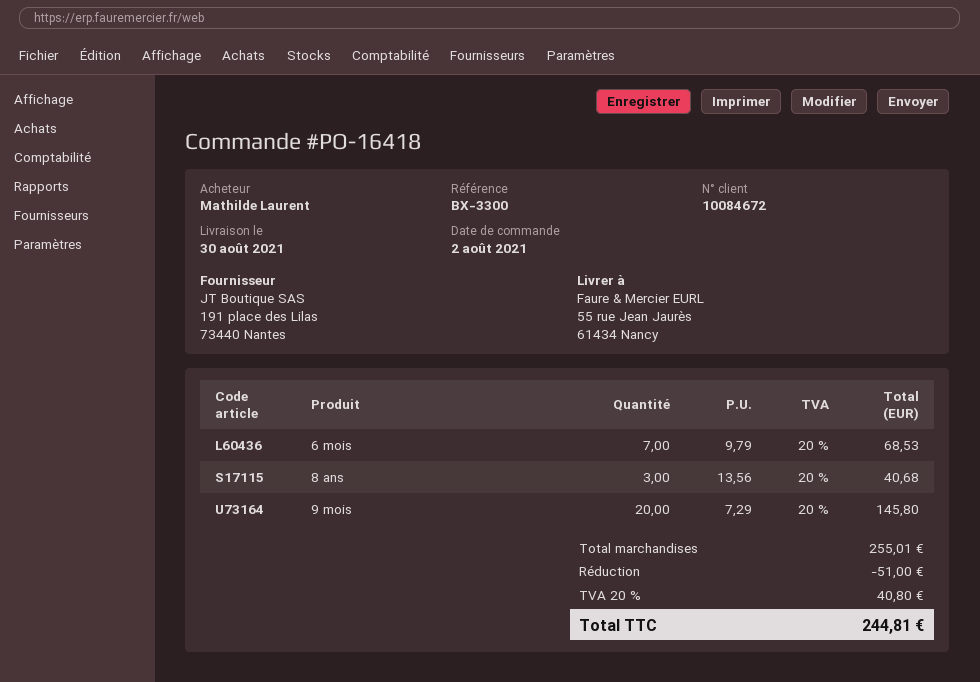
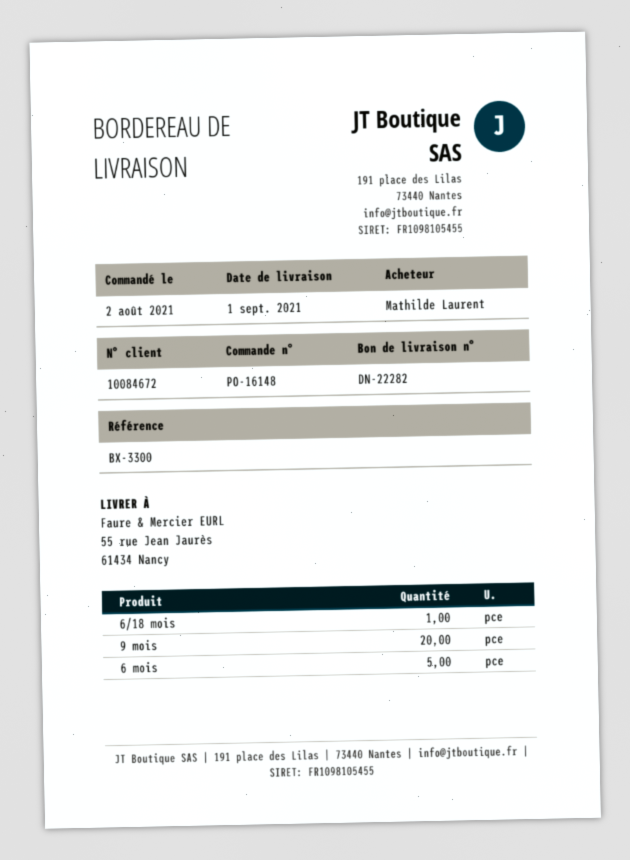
order number: PO-16418 -> PO-16148
delivery date: 2021-08-30 -> 2021-09-01
6 mois: 7 -> 5
8 ans: 3 -> none
6/18 mois: none -> 1

